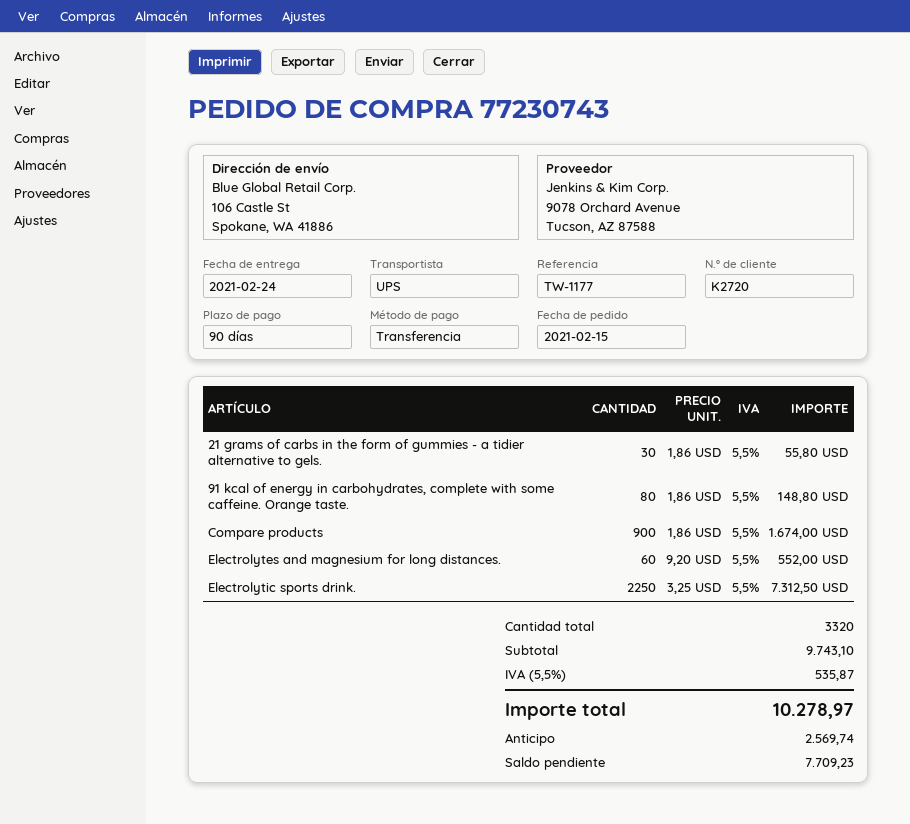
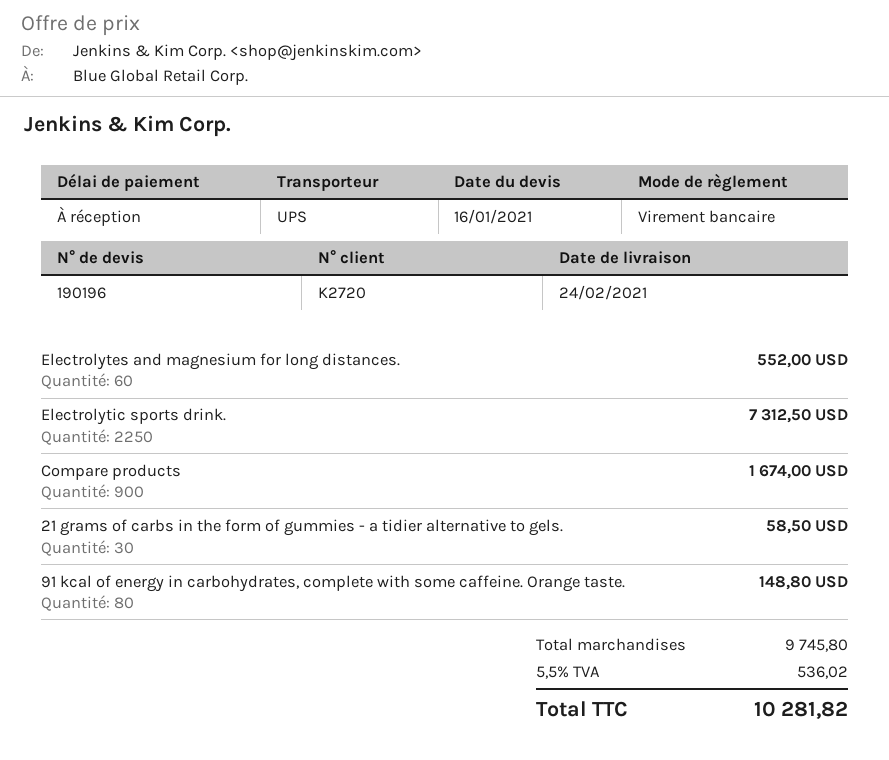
payment terms: 90 days -> on receipt
21 grams of carbs in the form of gummies - a tidier alternative to gels.: 30 for 55.80 -> 30 for 58.50
subtotal: 9743.10 -> 9745.80
tax: 5.5% = 535.87 -> 5.5% = 536.02
total: 10278.97 -> 10281.82

